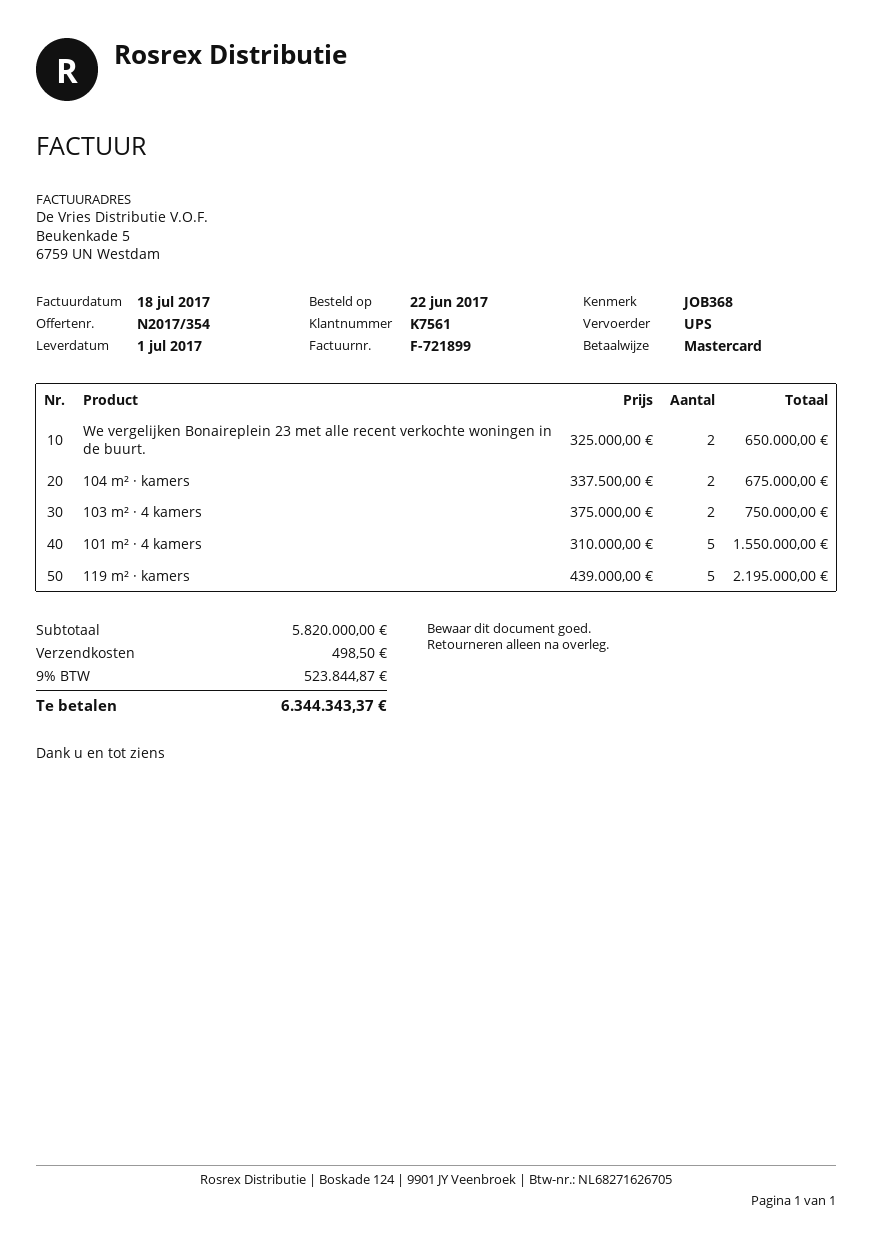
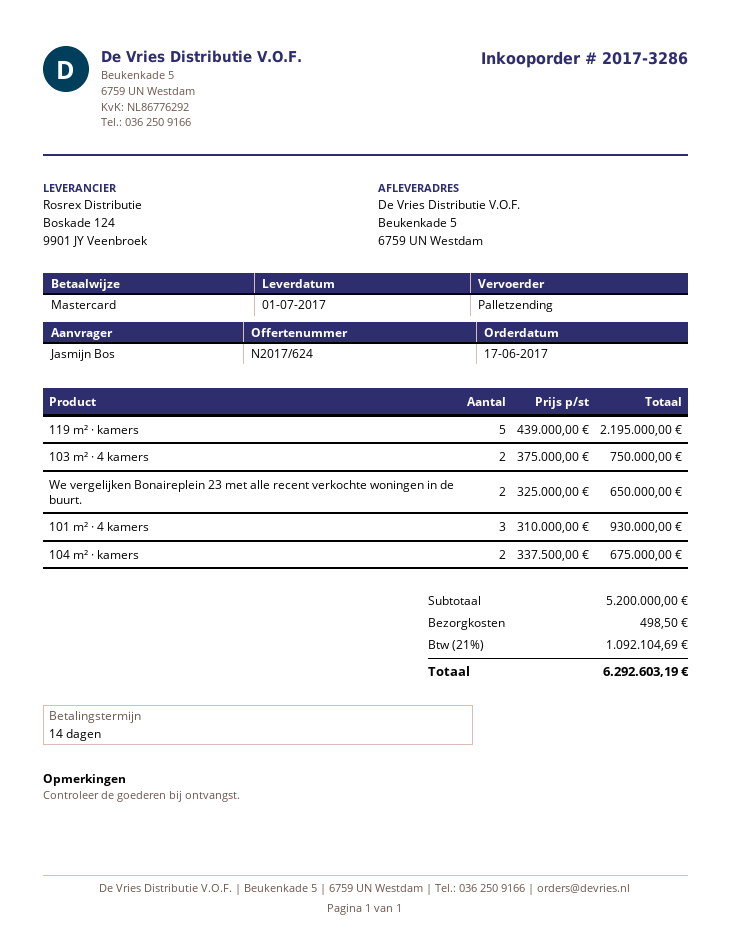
quote number: N2017/354 -> N2017/624
order date: 2017-06-22 -> 2017-06-17
shipping method: UPS -> pallet freight
101 m² · 4 kamers: 5 x 310000.00 = 1550000.00 -> 3 x 310000.00 = 930000.00
subtotal: 5820000.00 -> 5200000.00
tax: 9% = 523844.87 -> 21% = 1092104.69
total: 6344343.37 -> 6292603.19

